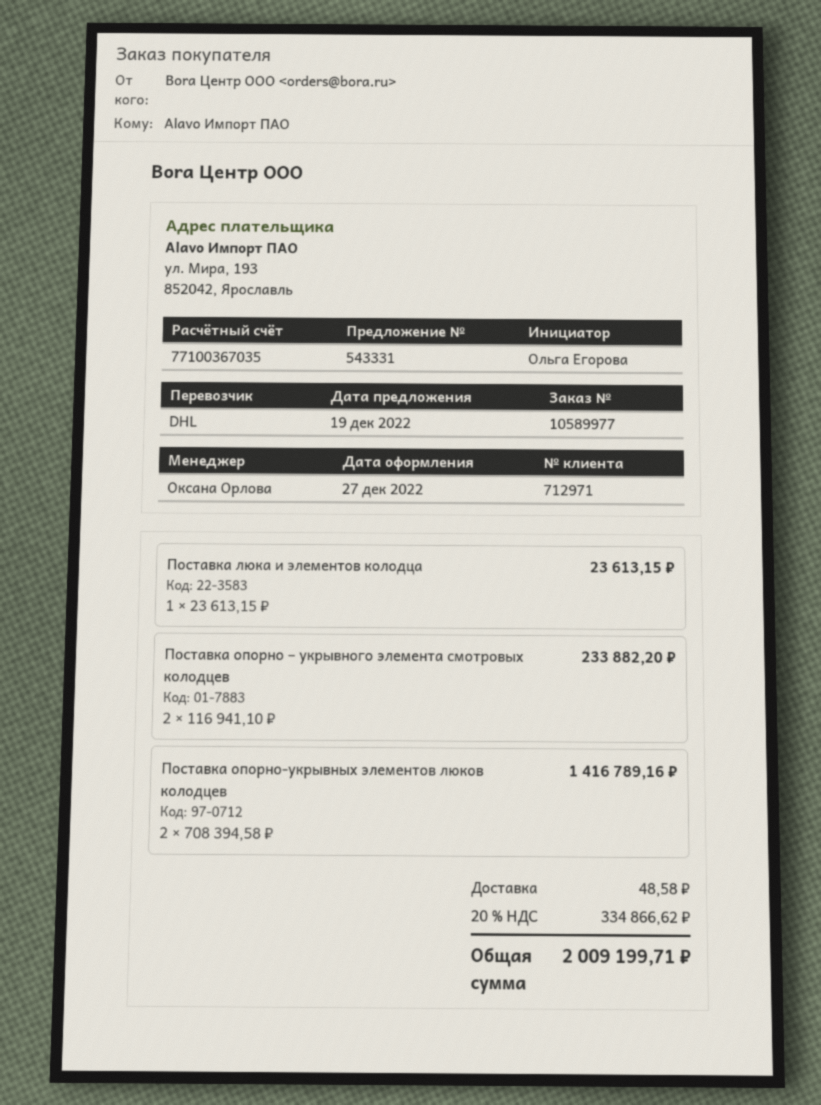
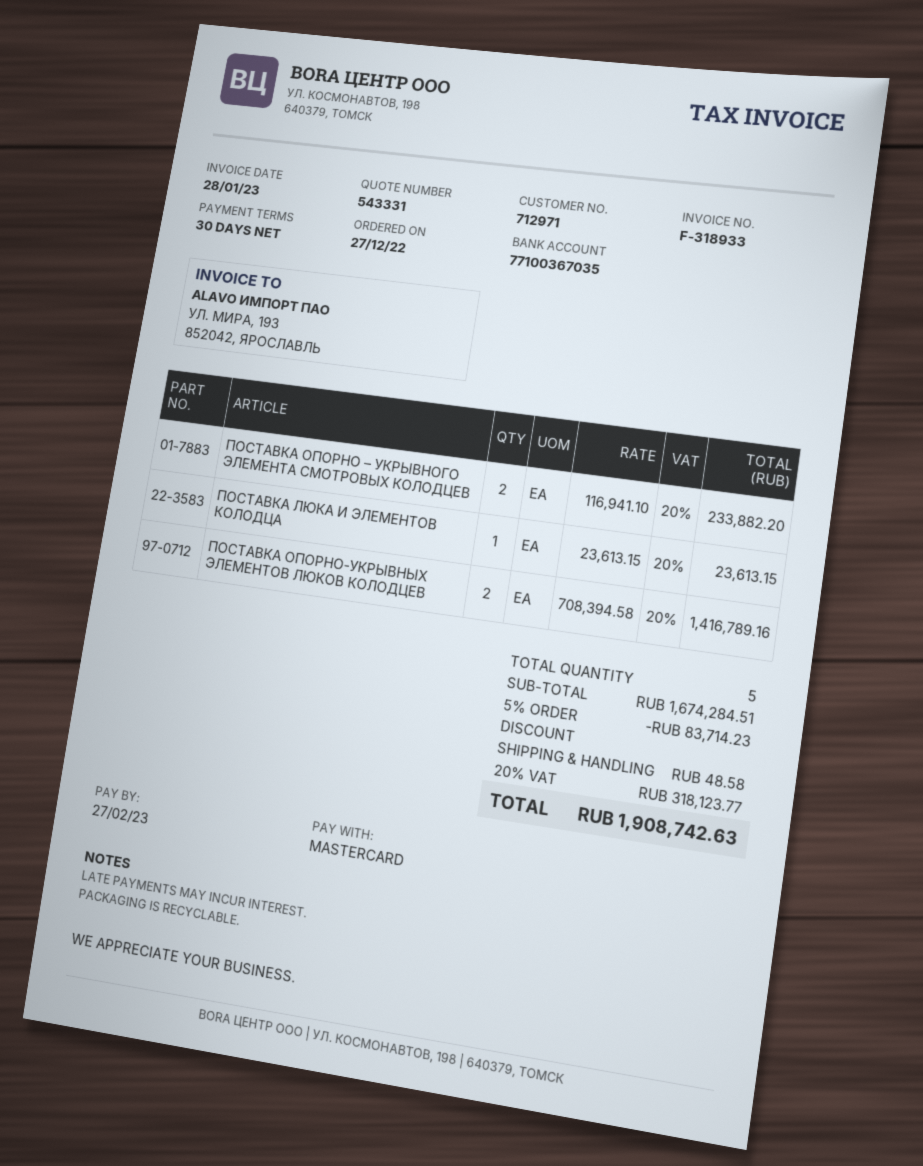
discount: none -> 5% = 83714.23
tax: 20% = 334866.62 -> 20% = 318123.77
total: 2009199.71 -> 1908742.63

